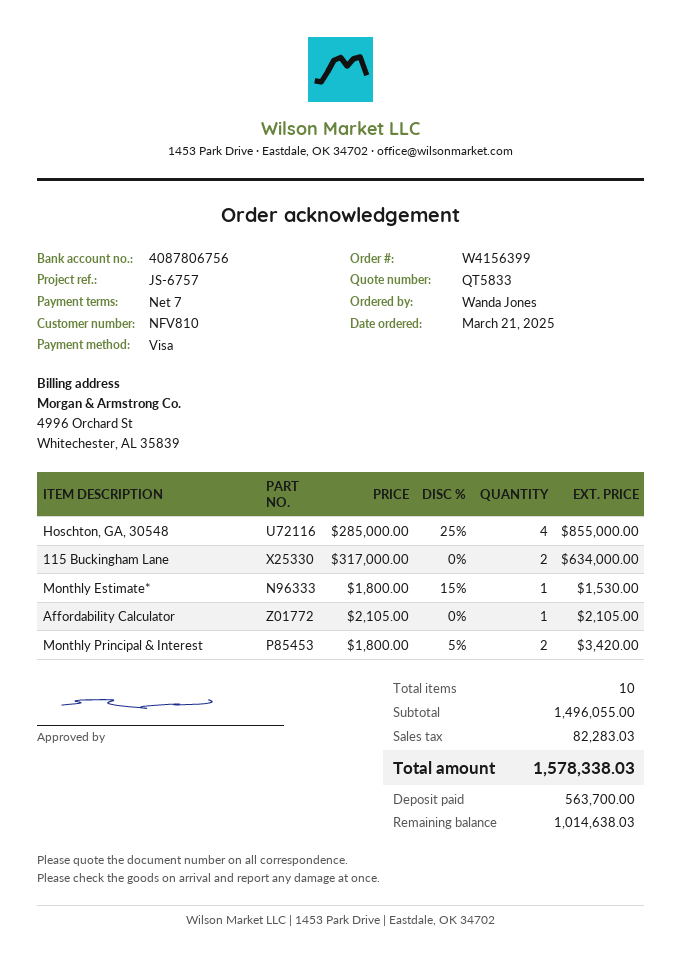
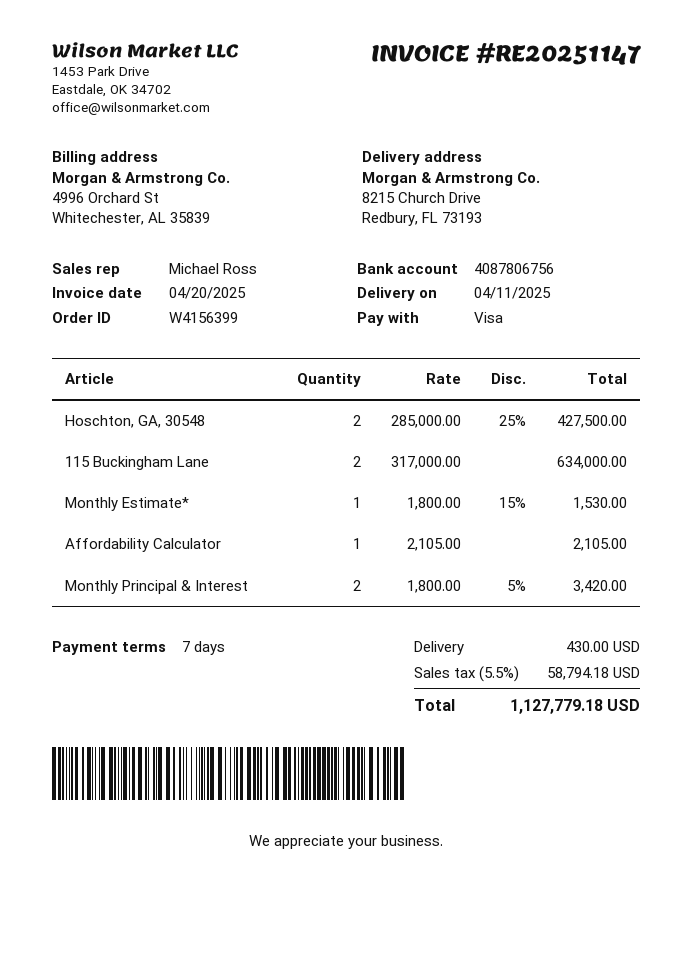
Hoschton, GA, 30548: 4 x 285000.00 - 25% = 855000.00 -> 2 x 285000.00 - 25% = 427500.00
shipping: none -> 430.00
tax: 82283.03 -> 58794.18
total: 1578338.03 -> 1127779.18

